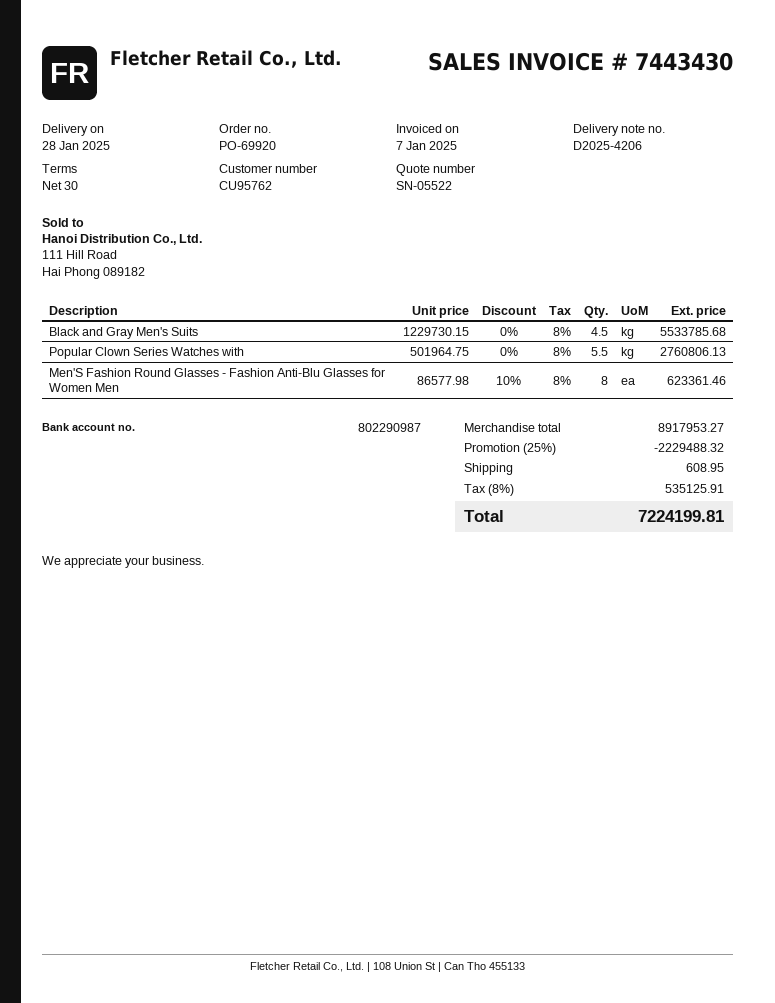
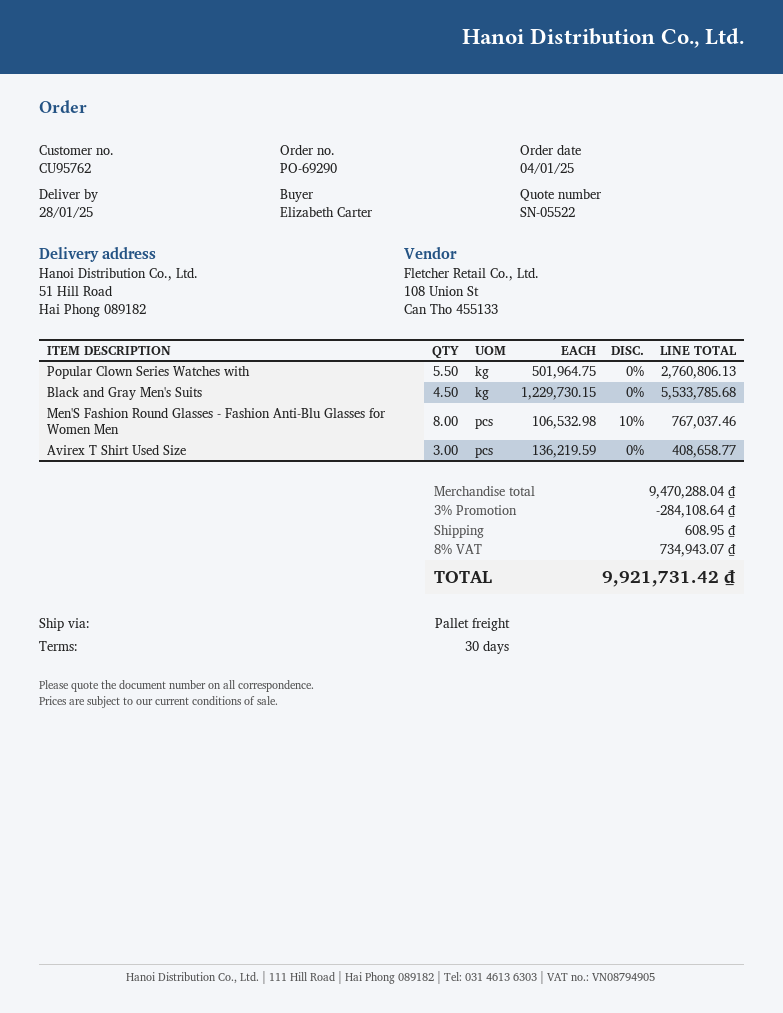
order number: PO-69920 -> PO-69290
Men'S Fashion Round Glasses - Fashion Anti-Blu Glasses for Women Men: 8 x 86577.98 - 10% = 623361.46 -> 8 x 106532.98 - 10% = 767037.46
Avirex T Shirt Used Size: none -> 3 x 136219.59 = 408658.77
subtotal: 8917953.27 -> 9470288.04
discount: 25% = 2229488.32 -> 3% = 284108.64
tax: 8% = 535125.91 -> 8% = 734943.07
total: 7224199.81 -> 9921731.42

